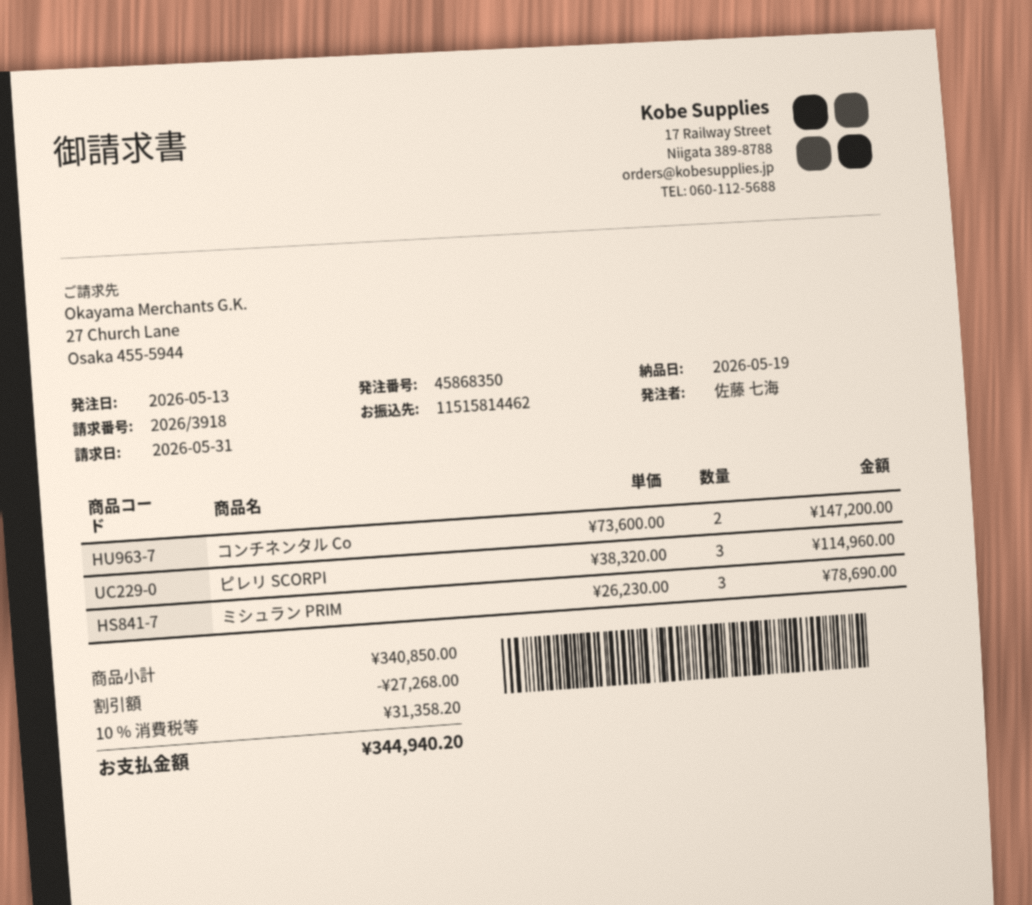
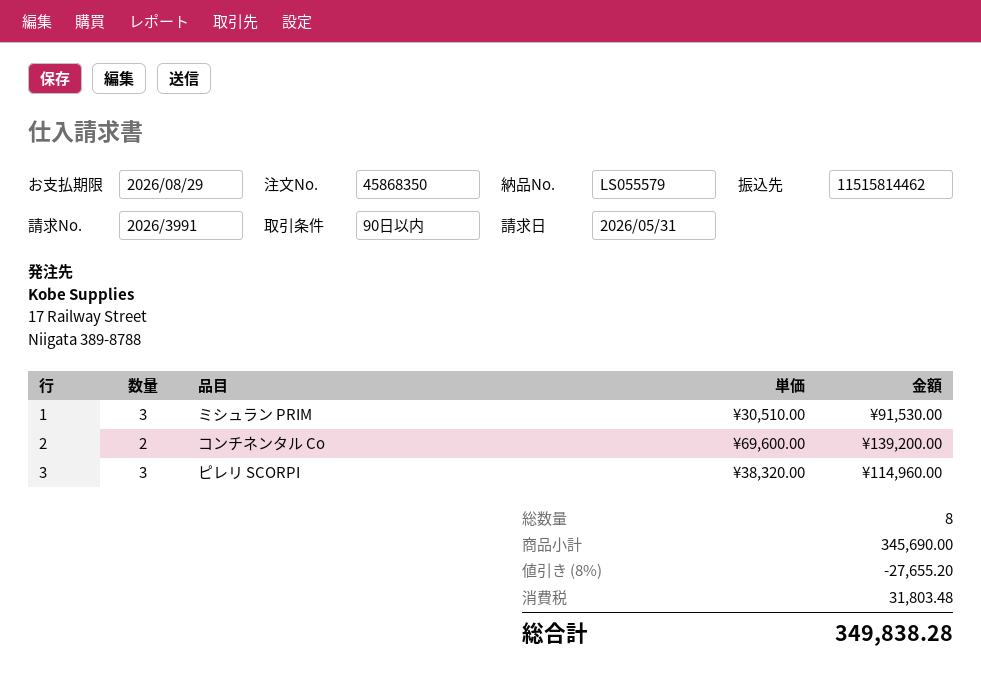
invoice number: 2026/3918 -> 2026/3991
コンチネンタル Co: 2 x 73600.00 = 147200.00 -> 2 x 69600.00 = 139200.00
ミシュラン PRIM: 3 x 26230.00 = 78690.00 -> 3 x 30510.00 = 91530.00
subtotal: 340850.00 -> 345690.00
discount: 27268.00 -> 27655.20
tax: 31358.20 -> 31803.48
total: 344940.20 -> 349838.28

